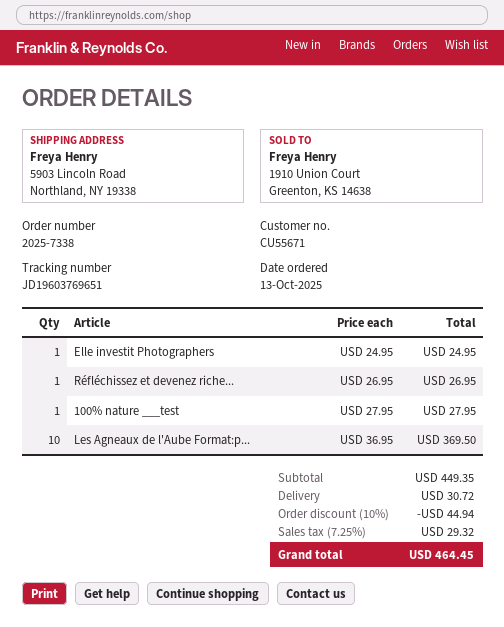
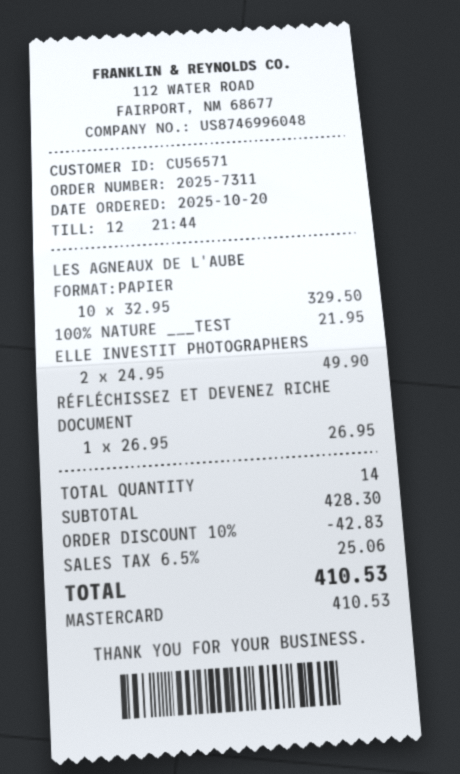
order number: 2025-7338 -> 2025-7311
order date: 2025-10-13 -> 2025-10-20
customer number: CU55671 -> CU56571
Elle investit Photographers: 1 x 24.95 = 24.95 -> 2 x 24.95 = 49.90
100% nature ___test: 1 x 27.95 = 27.95 -> 1 x 21.95 = 21.95
Les Agneaux de l'Aube Format:p...: 10 x 36.95 = 369.50 -> 10 x 32.95 = 329.50
subtotal: 449.35 -> 428.30
discount: 10% = 44.94 -> 10% = 42.83
shipping: 30.72 -> none
tax: 7.25% = 29.32 -> 6.5% = 25.06
total: 464.45 -> 410.53

